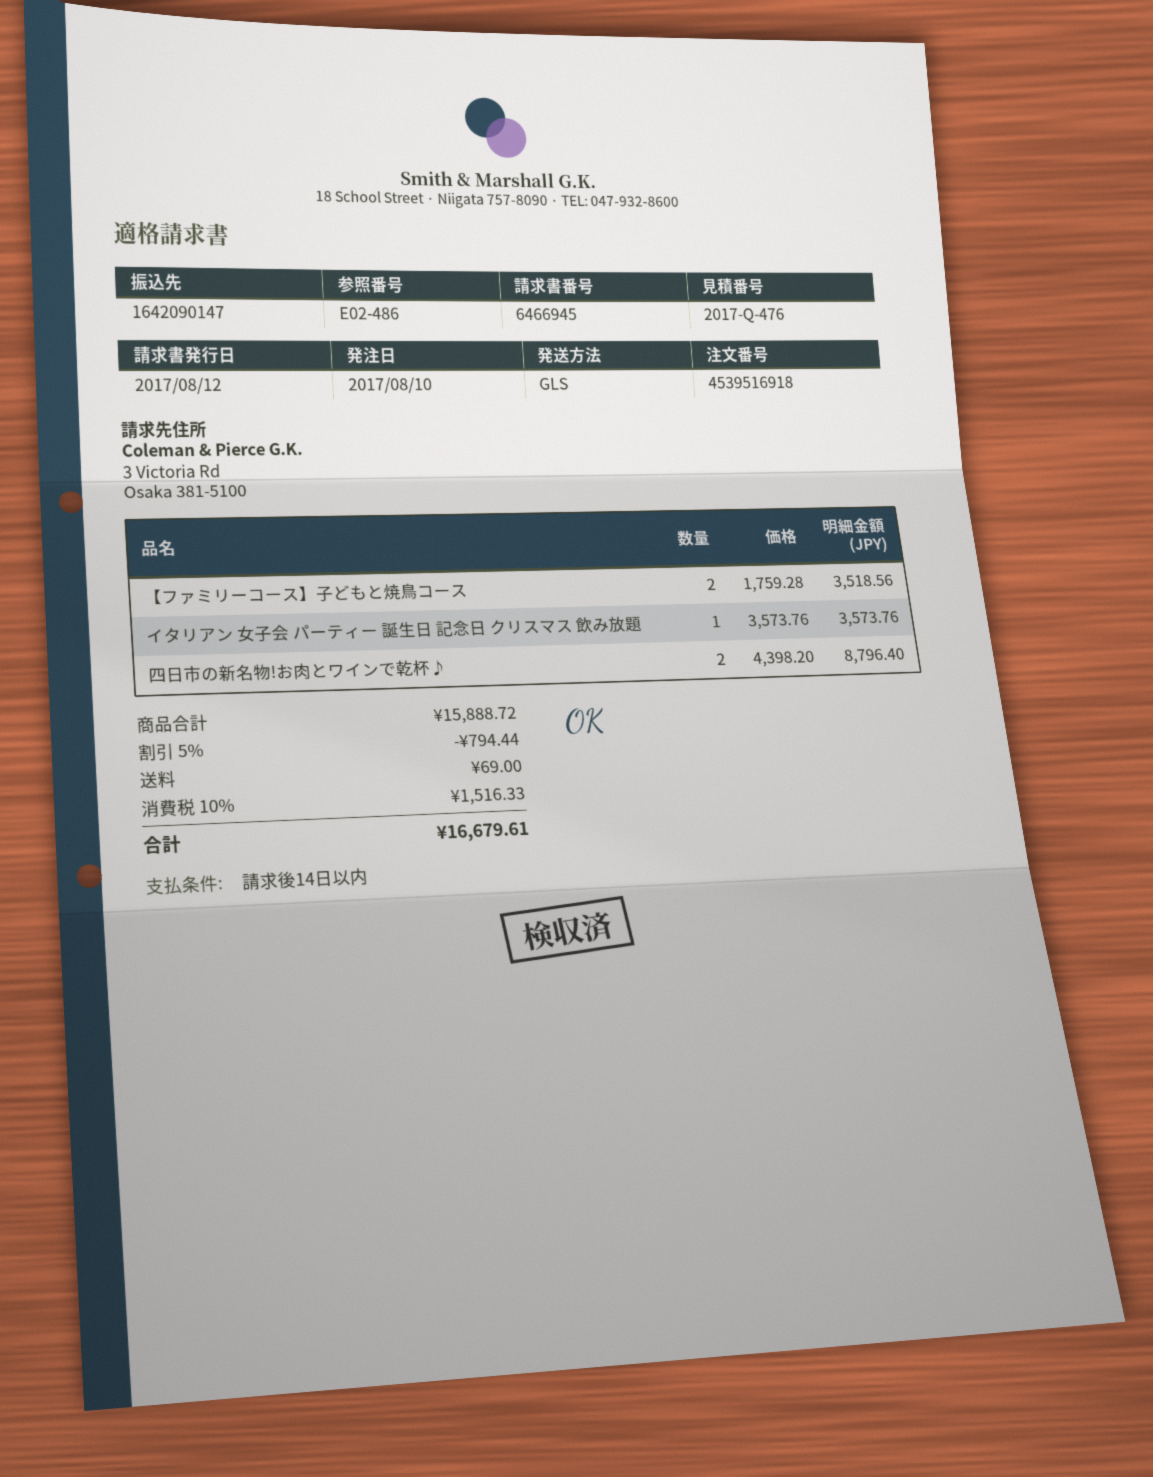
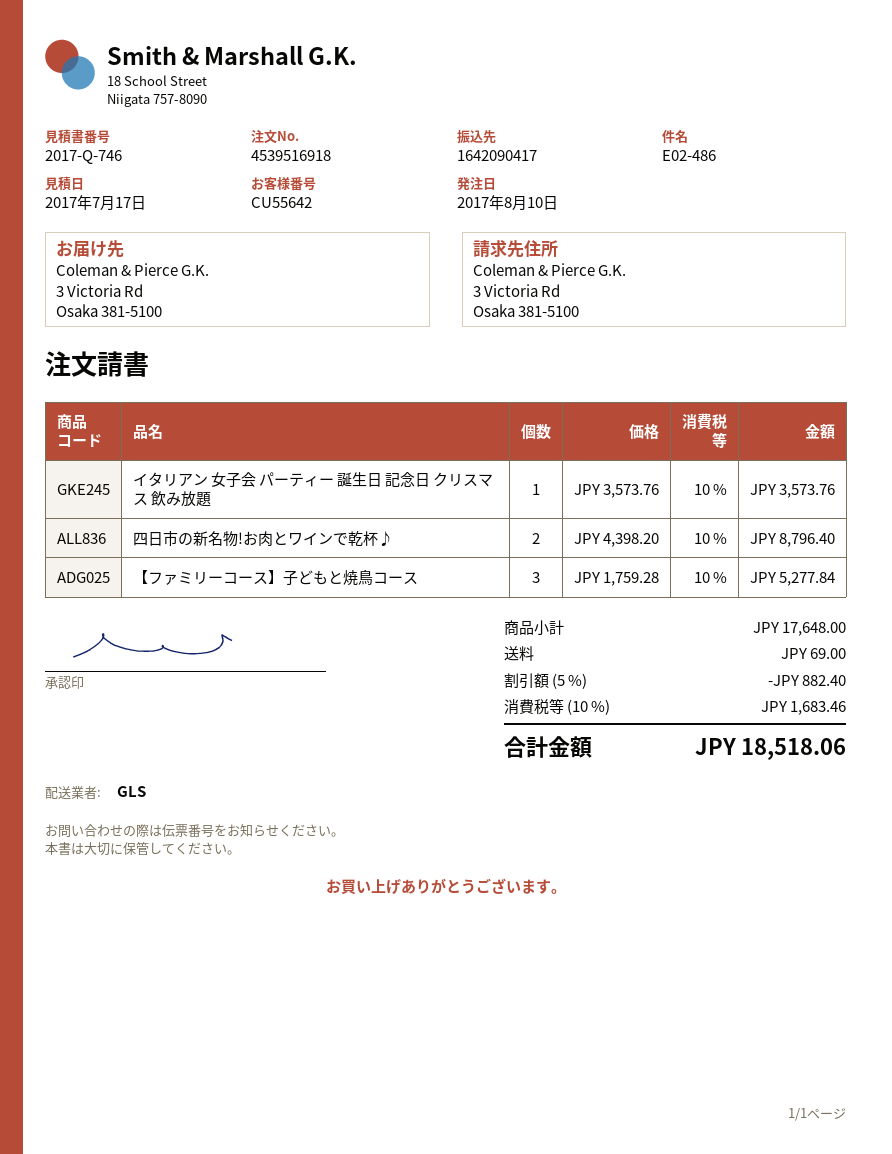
quote number: 2017-Q-476 -> 2017-Q-746
bank account: 1642090147 -> 1642090417
【ファミリーコース】子どもと焼鳥コース: 2 x 1759.28 = 3518.56 -> 3 x 1759.28 = 5277.84
subtotal: 15888.72 -> 17648.00
discount: 5% = 794.44 -> 5% = 882.40
tax: 10% = 1516.33 -> 10% = 1683.46
total: 16679.61 -> 18518.06

